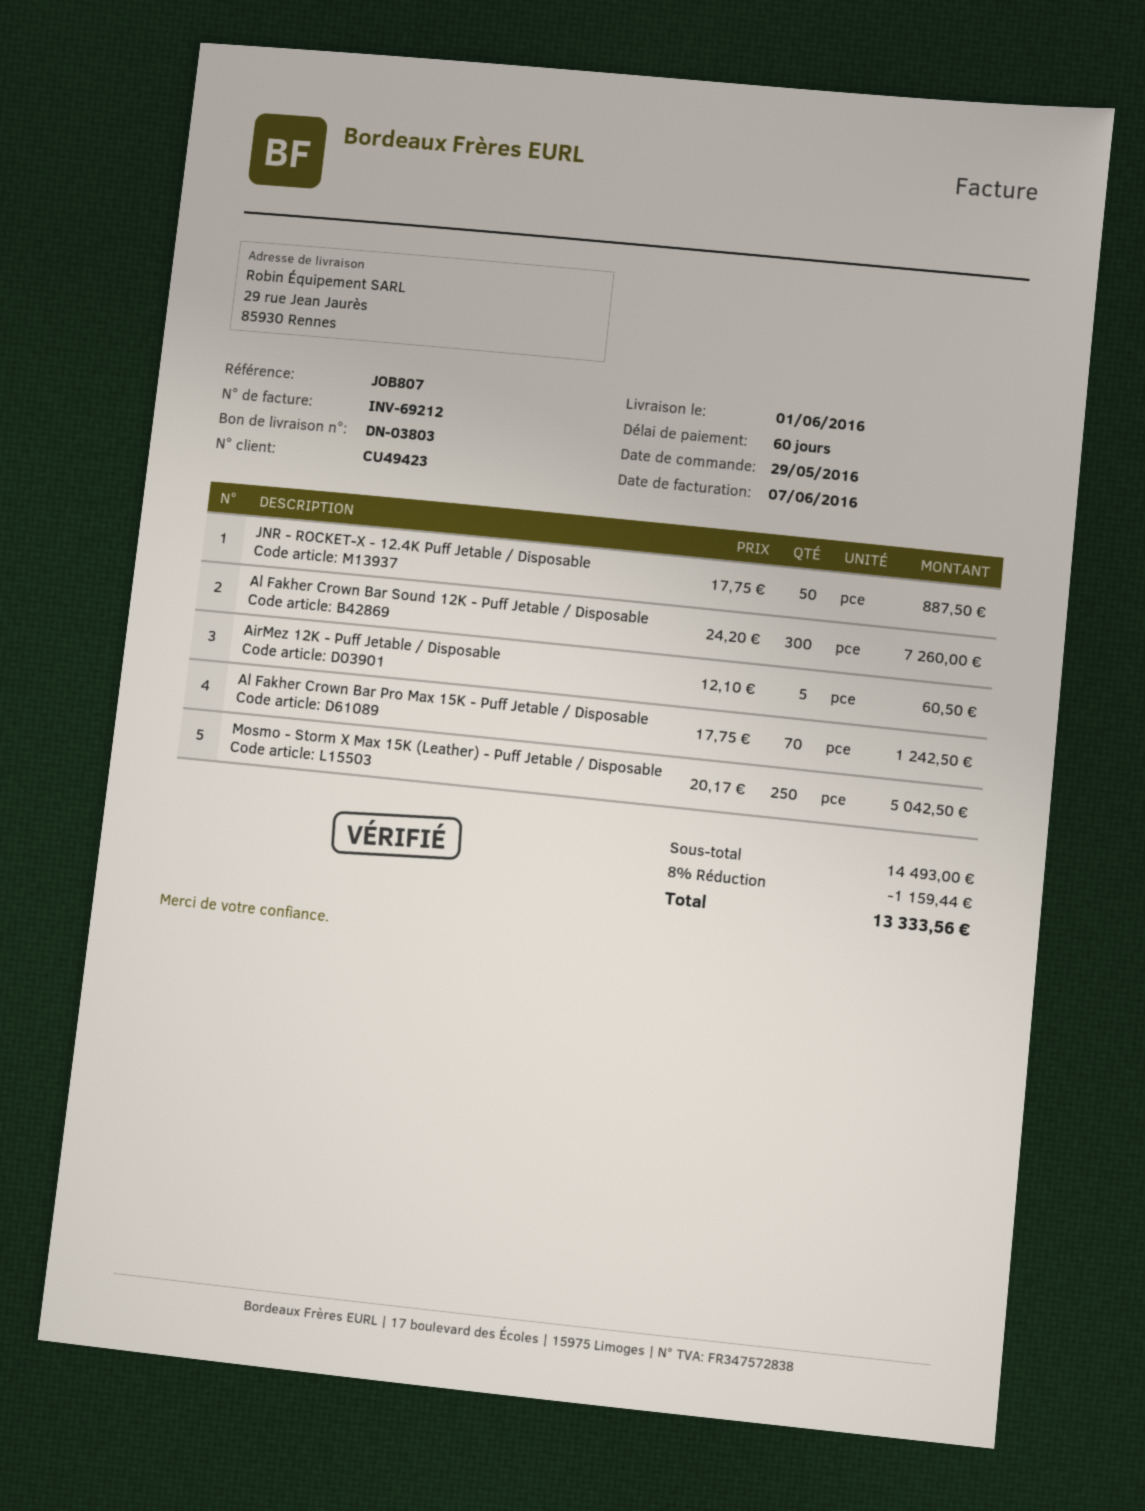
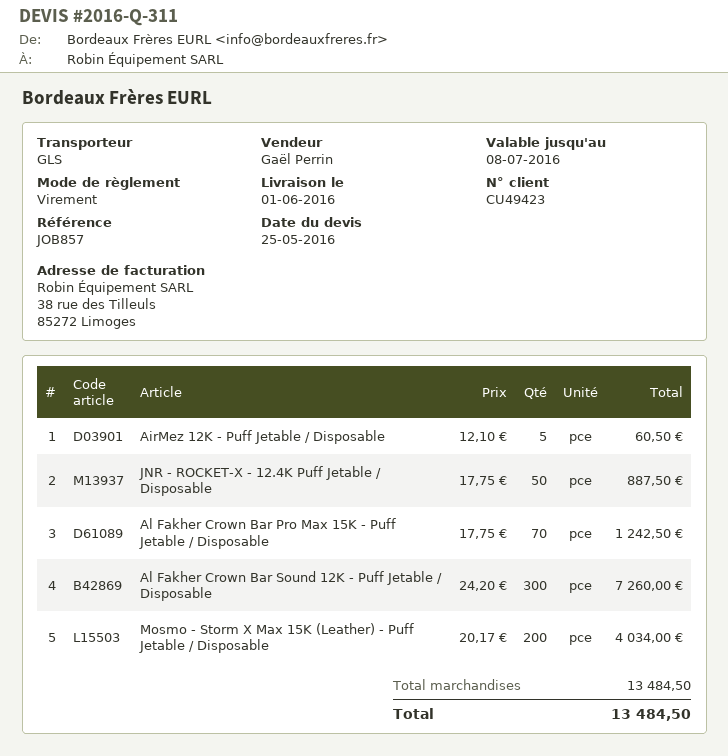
reference: JOB807 -> JOB857
Mosmo - Storm X Max 15K (Leather) - Puff Jetable / Disposable: 250 x 20.17 = 5042.50 -> 200 x 20.17 = 4034.00
subtotal: 14493.00 -> 13484.50
discount: 8% = 1159.44 -> none
total: 13333.56 -> 13484.50

